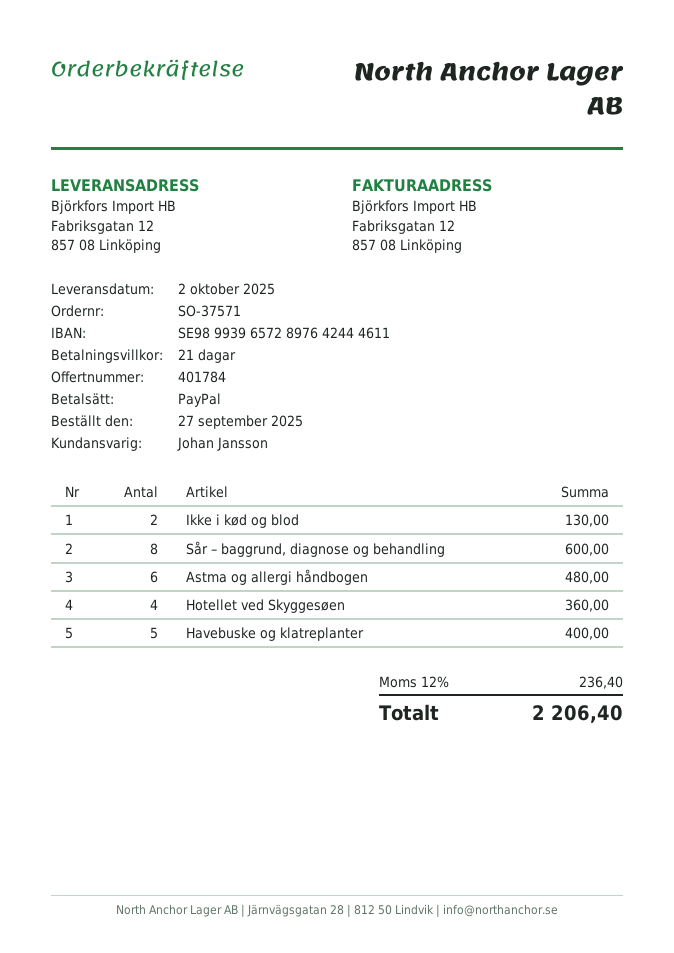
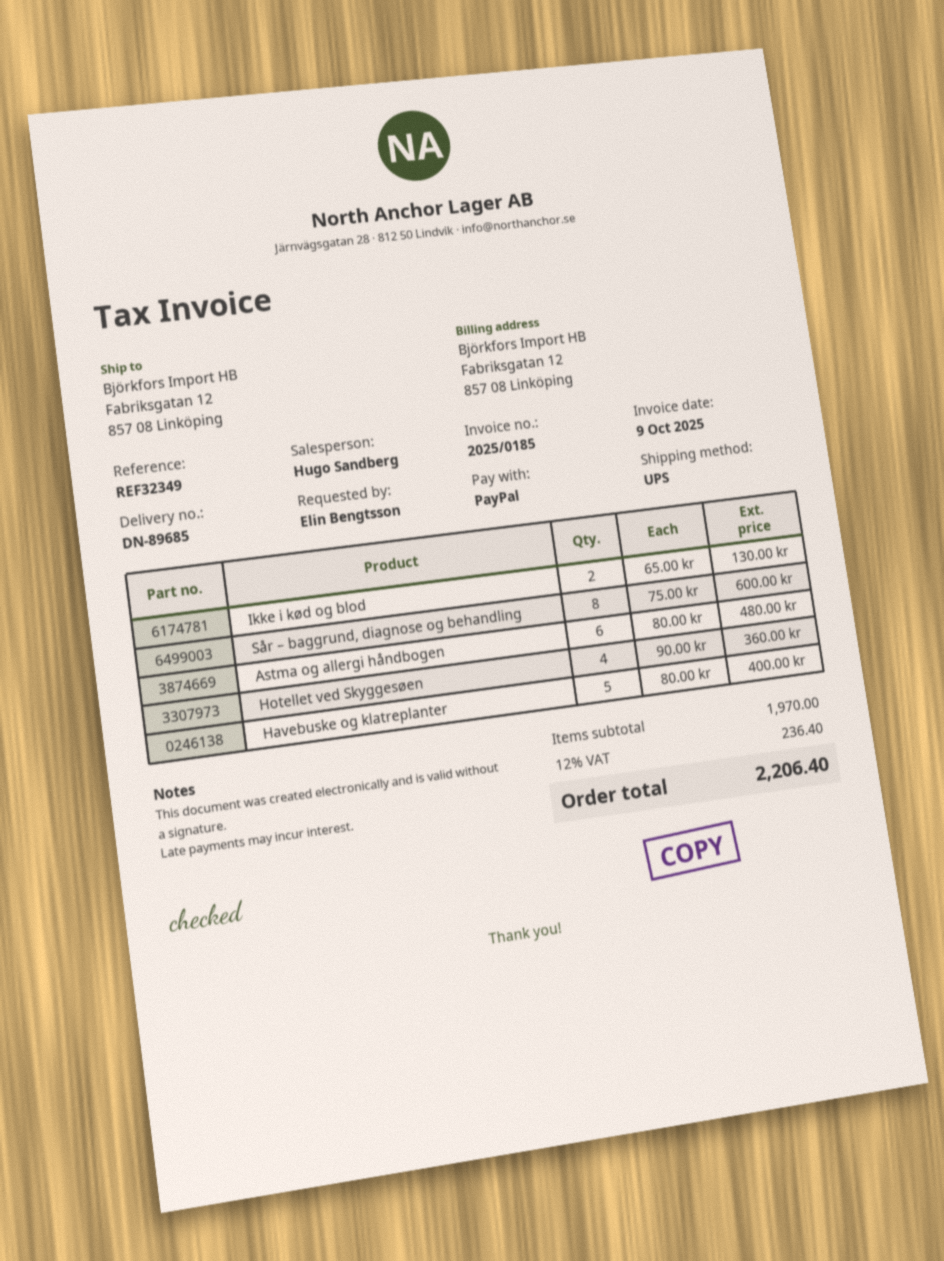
sales rep: Johan Jansson -> Hugo Sandberg

